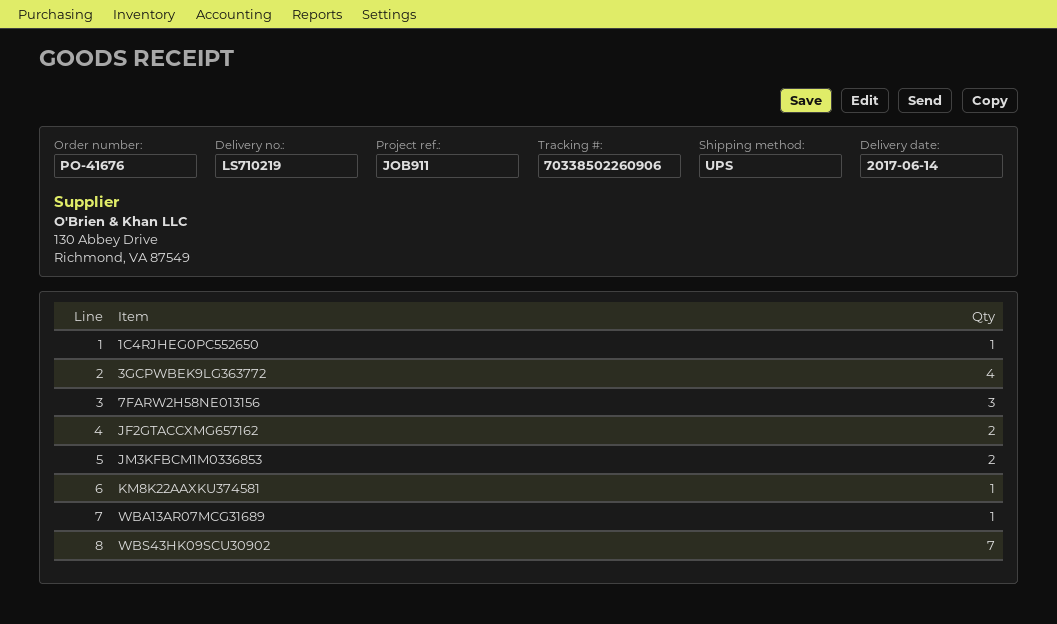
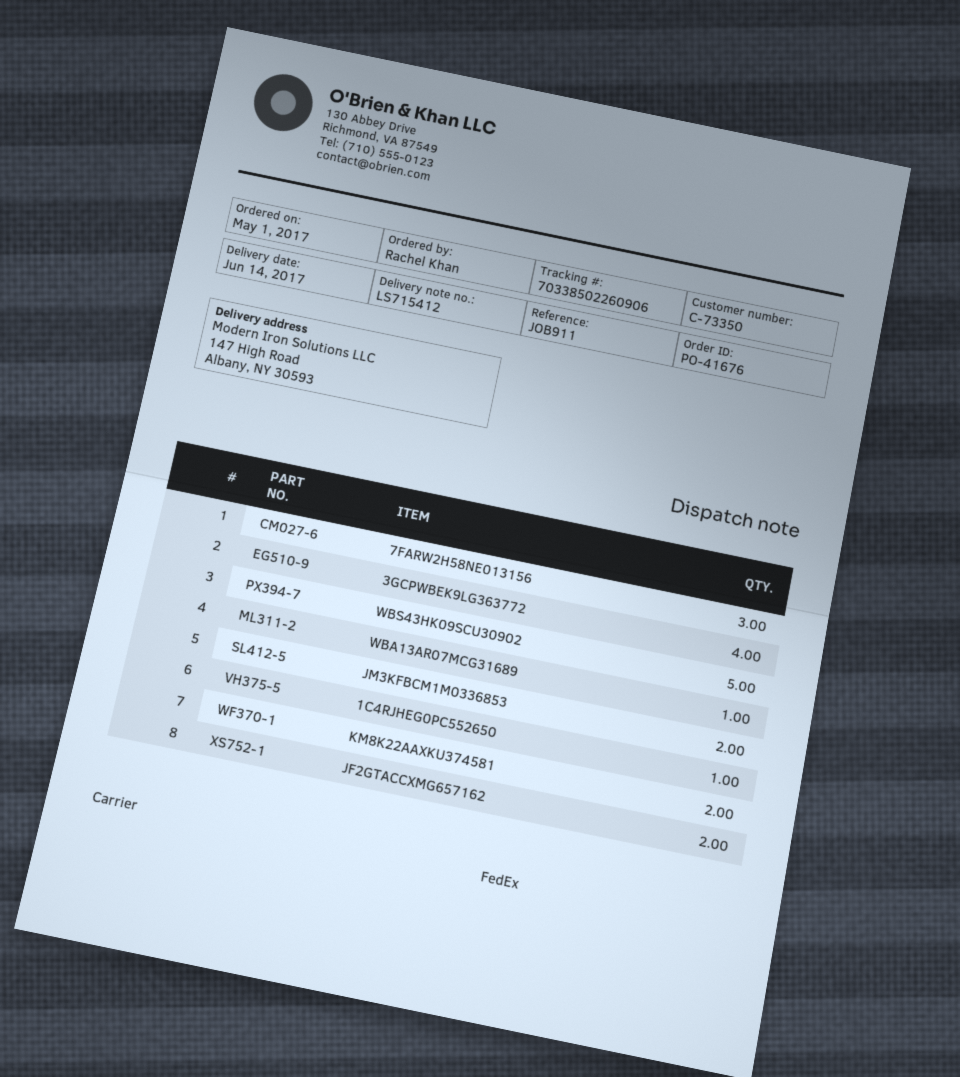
delivery note number: LS710219 -> LS715412
shipping method: UPS -> FedEx
KM8K22AAXKU374581: 1 -> 2
WBS43HK09SCU30902: 7 -> 5

